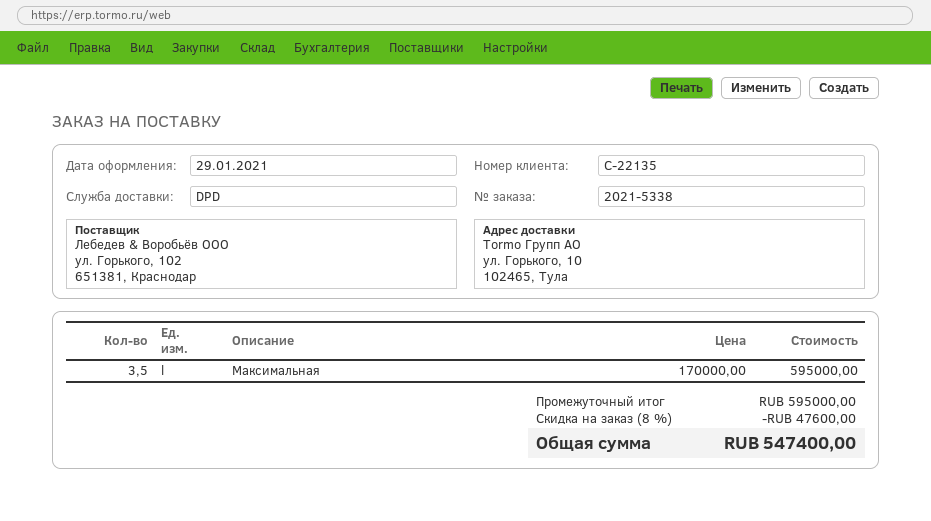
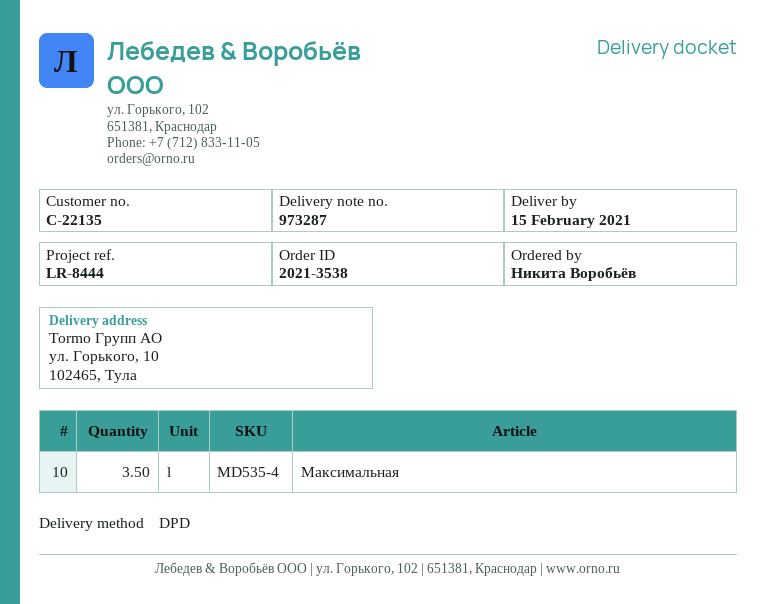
order number: 2021-5338 -> 2021-3538

